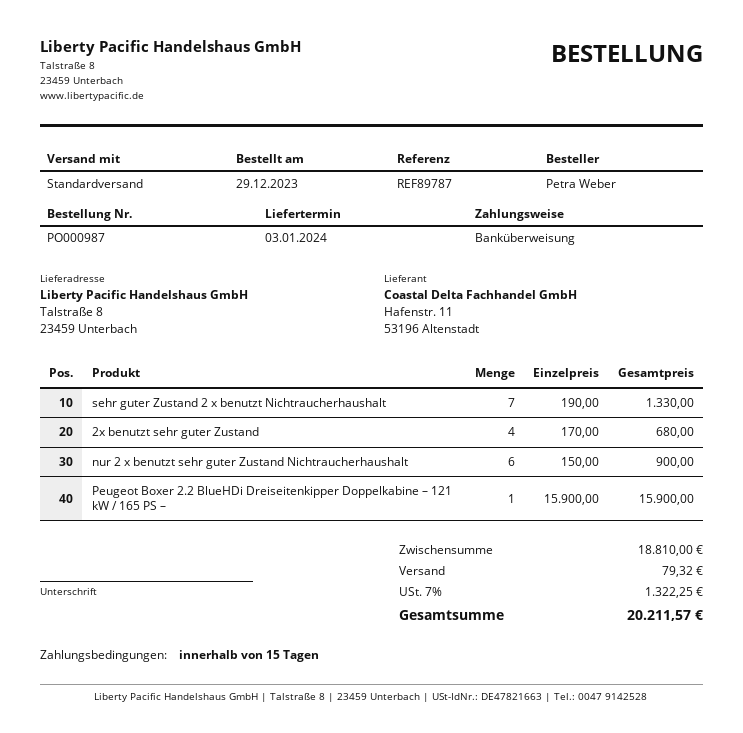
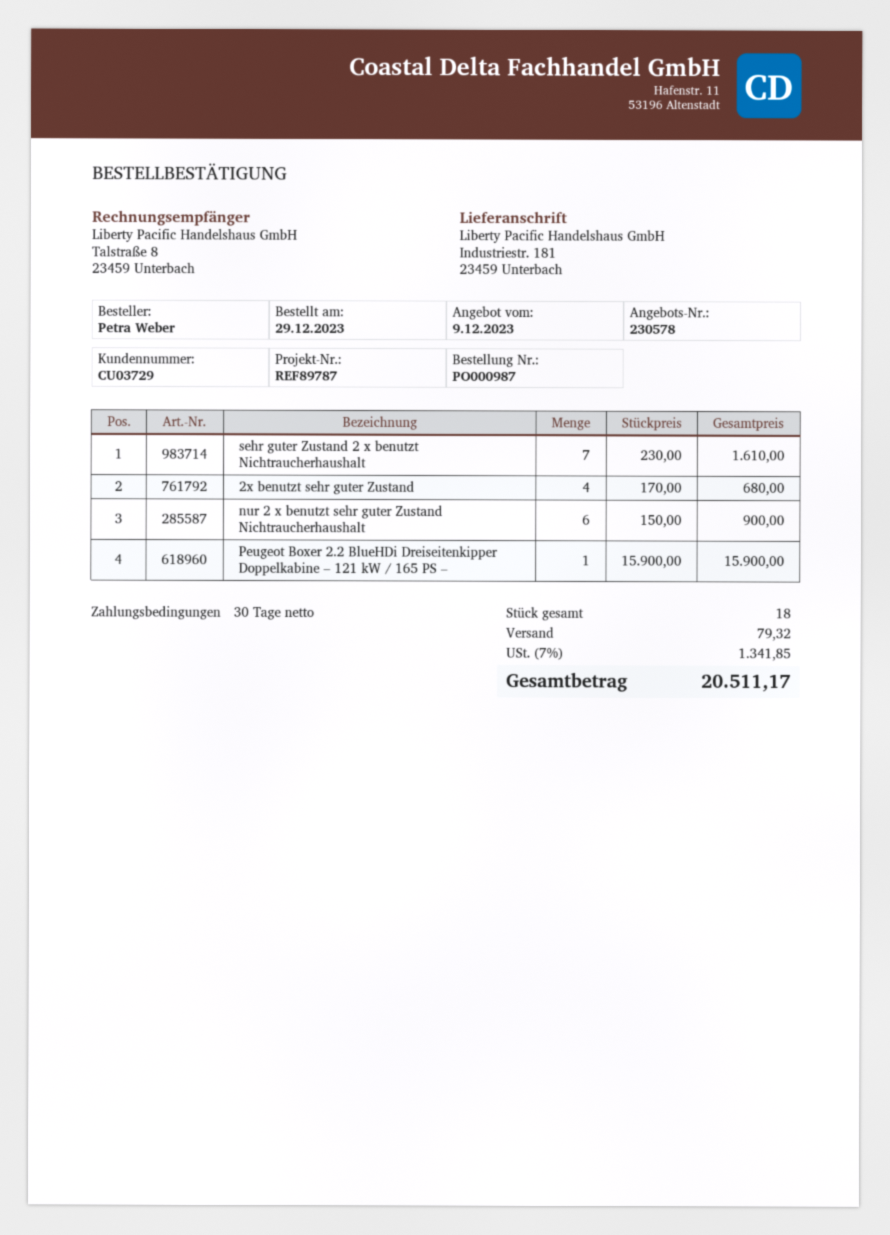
payment terms: 15 days -> 30 days
ship to: Talstraße 8, 23459 Unterbach -> Industriestr. 181, 23459 Unterbach
sehr guter Zustand 2 x benutzt Nichtraucherhaushalt: 7 x 190.00 = 1330.00 -> 7 x 230.00 = 1610.00
tax: 7% = 1322.25 -> 7% = 1341.85
total: 20211.57 -> 20511.17

